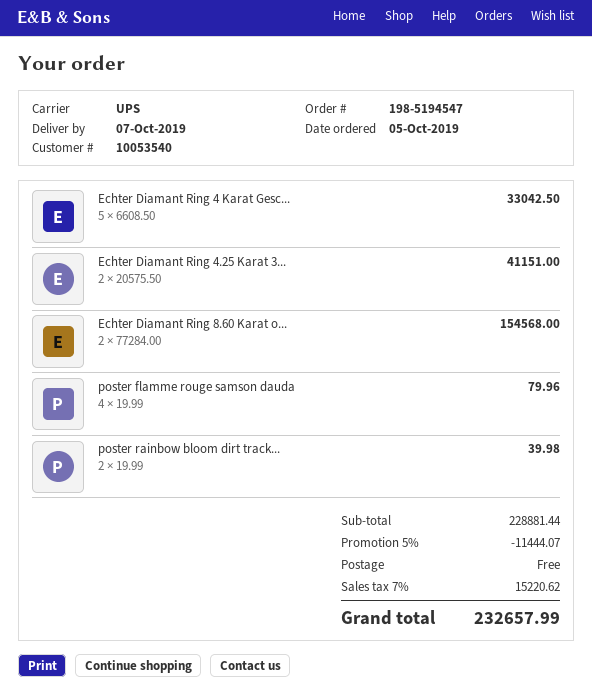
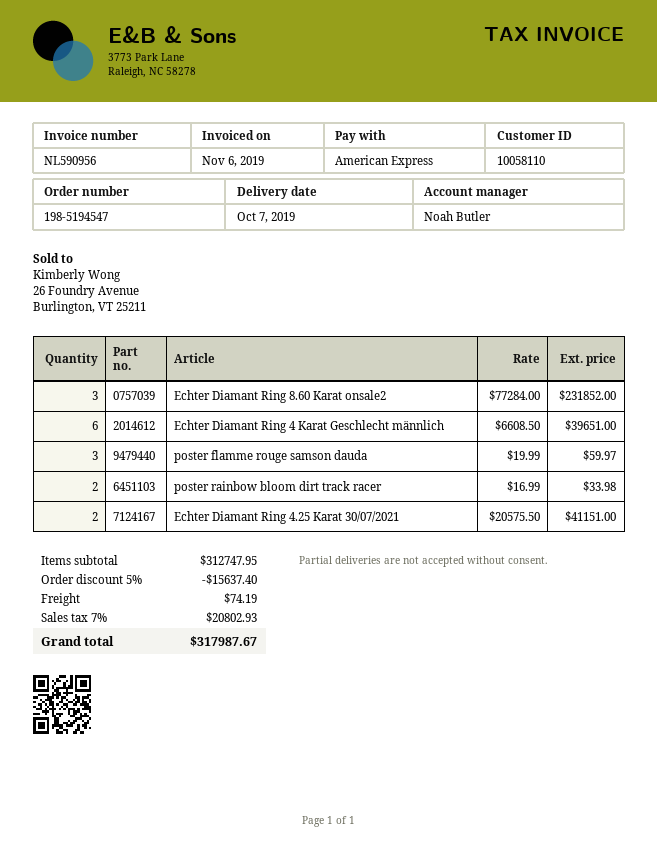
customer number: 10053540 -> 10058110
Echter Diamant Ring 4 Karat Gesc...: 5 x 6608.50 = 33042.50 -> 6 x 6608.50 = 39651.00
Echter Diamant Ring 8.60 Karat o...: 2 x 77284.00 = 154568.00 -> 3 x 77284.00 = 231852.00
poster flamme rouge samson dauda: 4 x 19.99 = 79.96 -> 3 x 19.99 = 59.97
poster rainbow bloom dirt track...: 2 x 19.99 = 39.98 -> 2 x 16.99 = 33.98
subtotal: 228881.44 -> 312747.95
discount: 5% = 11444.07 -> 5% = 15637.40
shipping: 0.00 -> 74.19
tax: 7% = 15220.62 -> 7% = 20802.93
total: 232657.99 -> 317987.67

